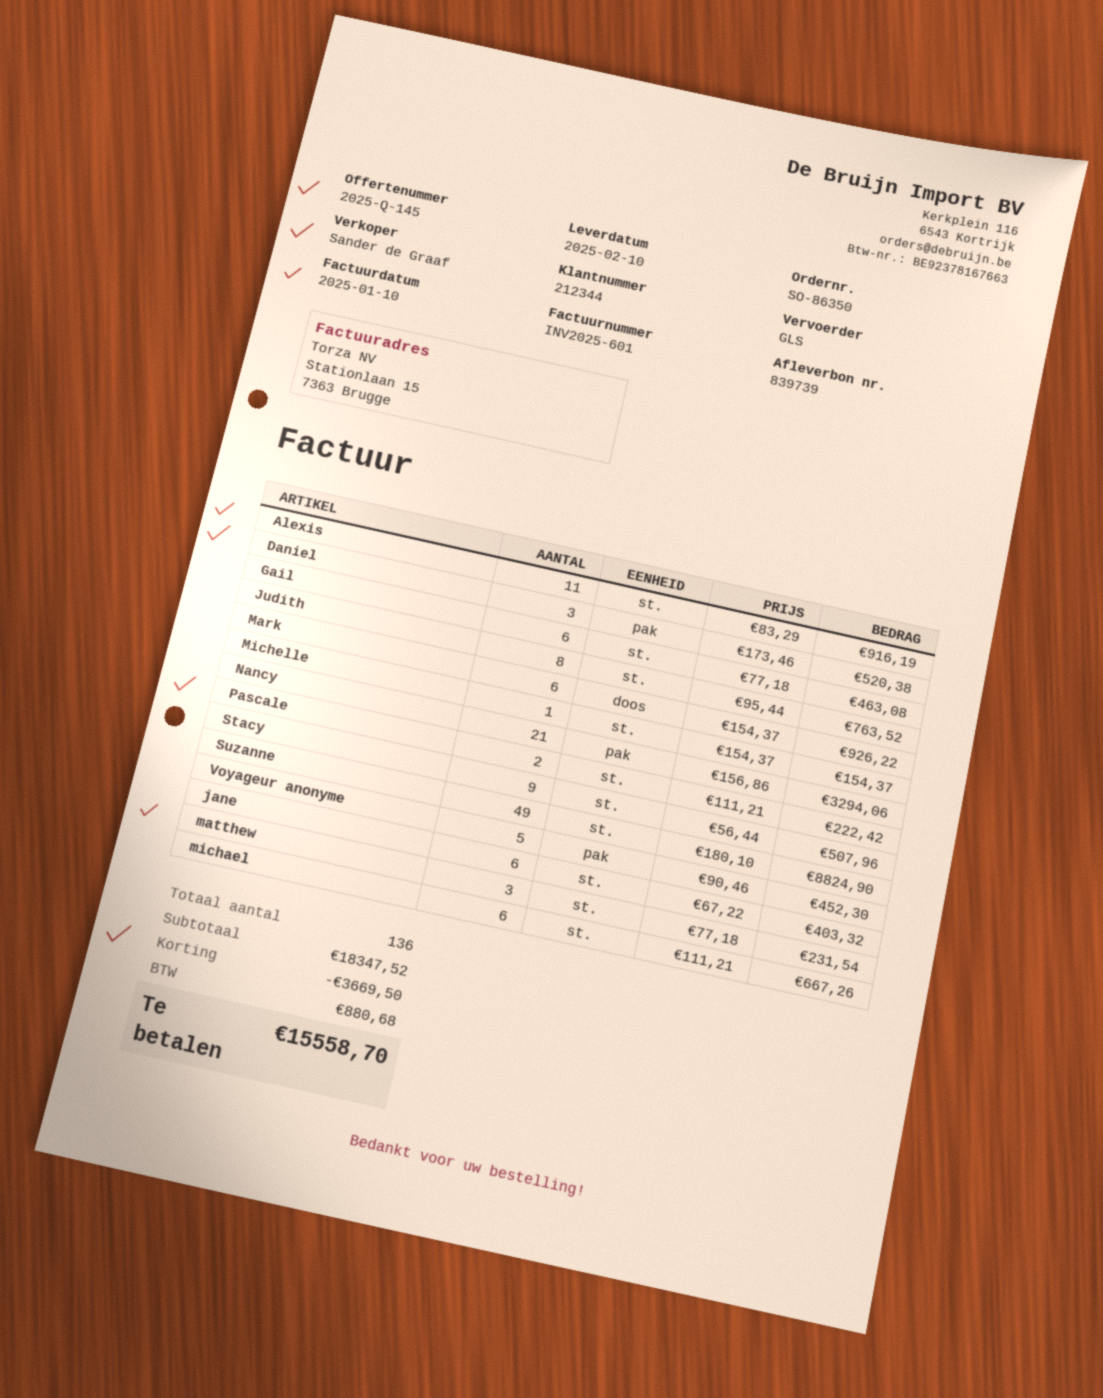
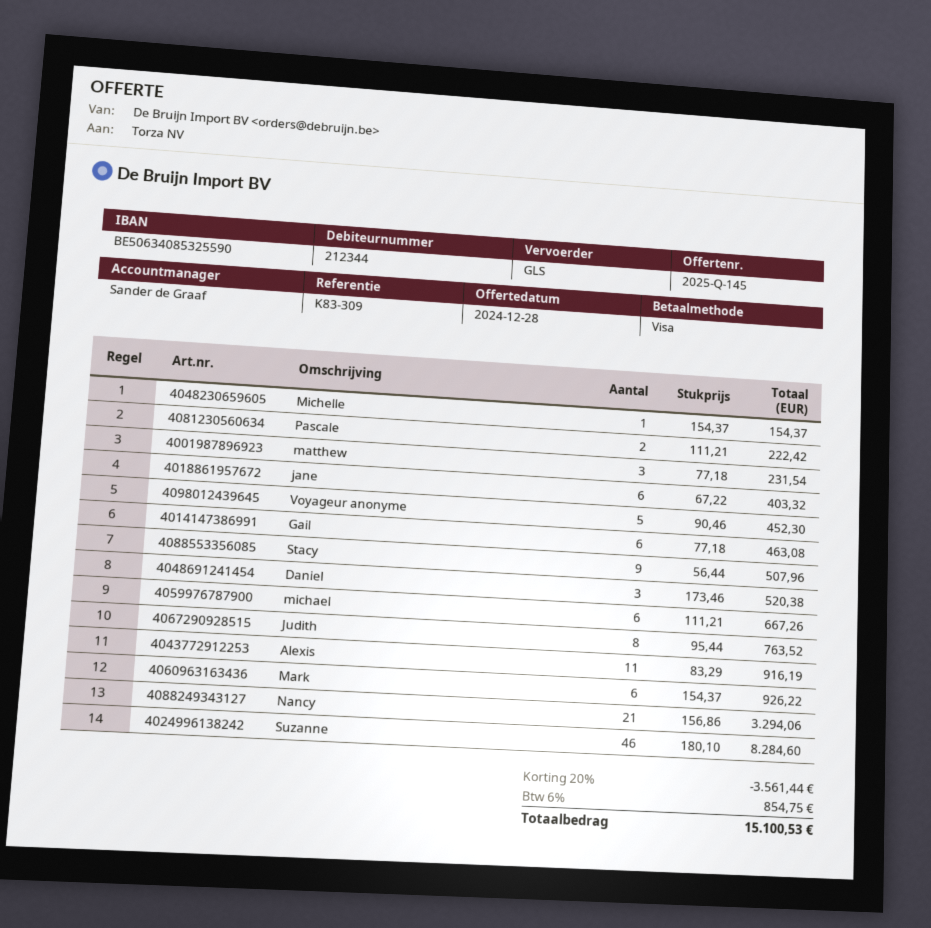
Suzanne: 49 x 180.10 = 8824.90 -> 46 x 180.10 = 8284.60
discount: 3669.50 -> 3561.44
tax: 880.68 -> 854.75
total: 15558.70 -> 15100.53

